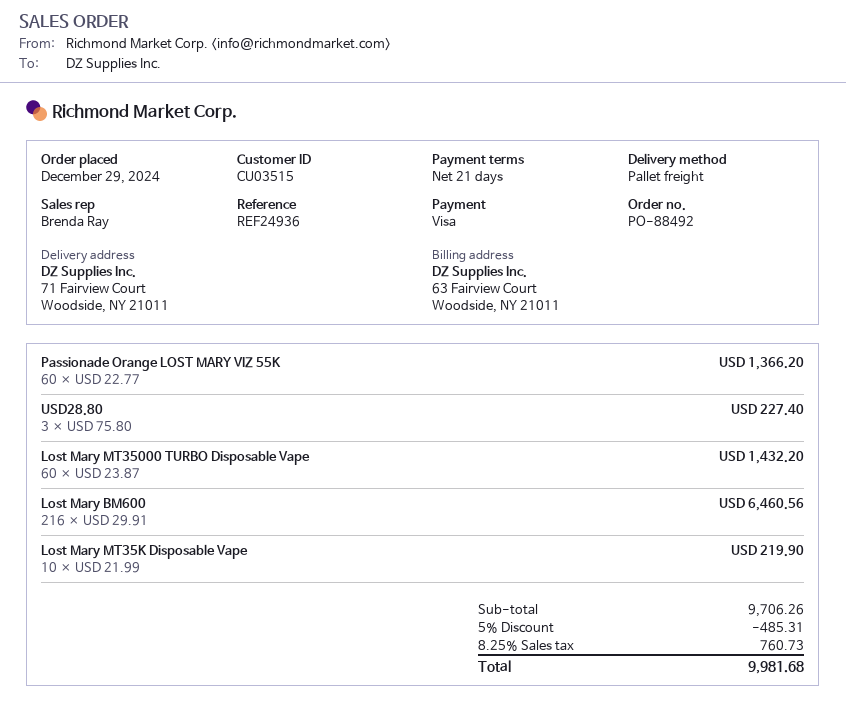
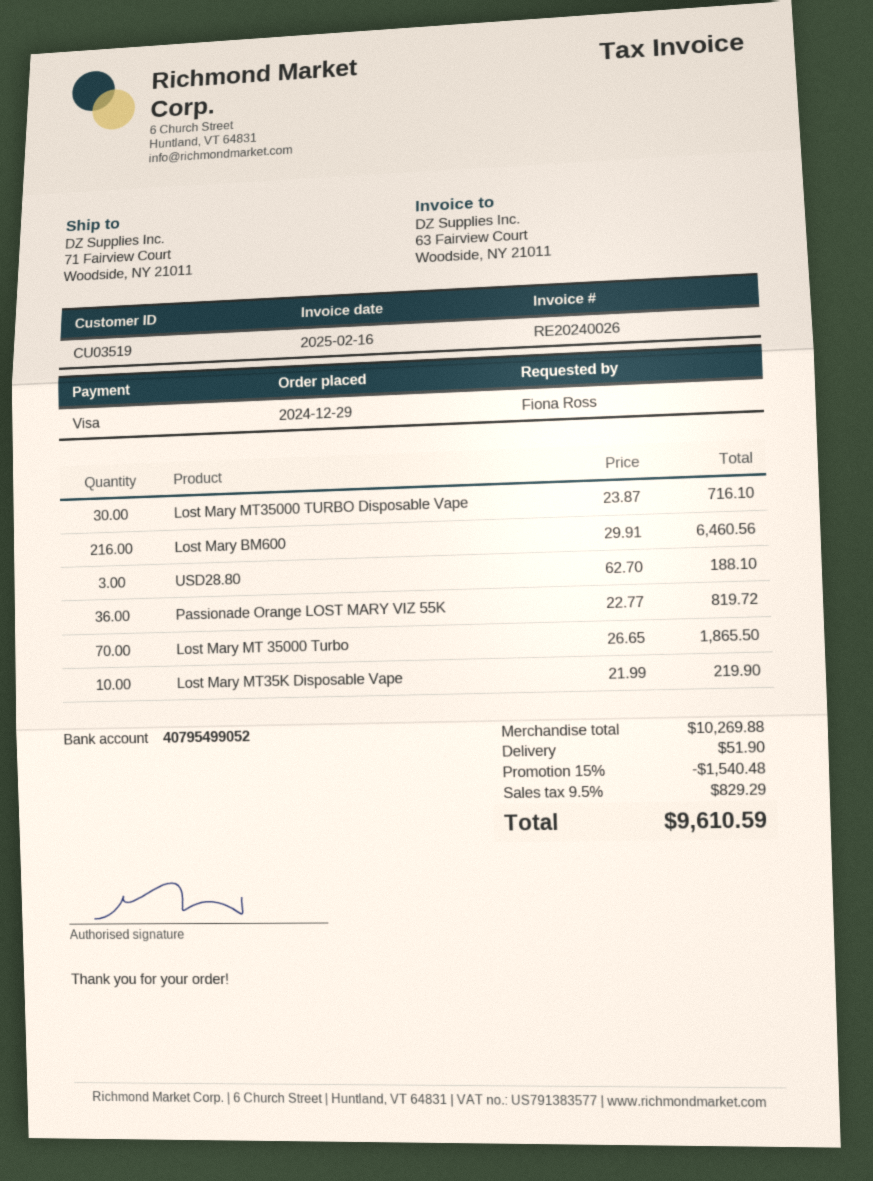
customer number: CU03515 -> CU03519
Passionade Orange LOST MARY VIZ 55K: 60 x 22.77 = 1366.20 -> 36 x 22.77 = 819.72
USD28.80: 3 x 75.80 = 227.40 -> 3 x 62.70 = 188.10
Lost Mary MT35000 TURBO Disposable Vape: 60 x 23.87 = 1432.20 -> 30 x 23.87 = 716.10
Lost Mary MT 35000 Turbo: none -> 70 x 26.65 = 1865.50
subtotal: 9706.26 -> 10269.88
discount: 5% = 485.31 -> 15% = 1540.48
shipping: none -> 51.90
tax: 8.25% = 760.73 -> 9.5% = 829.29
total: 9981.68 -> 9610.59

